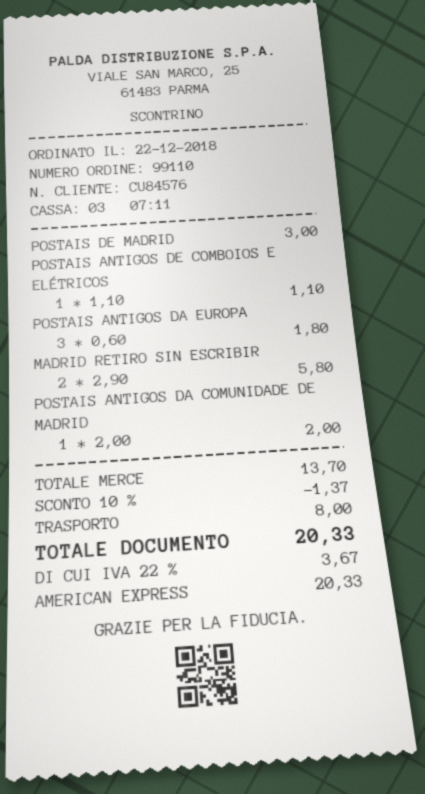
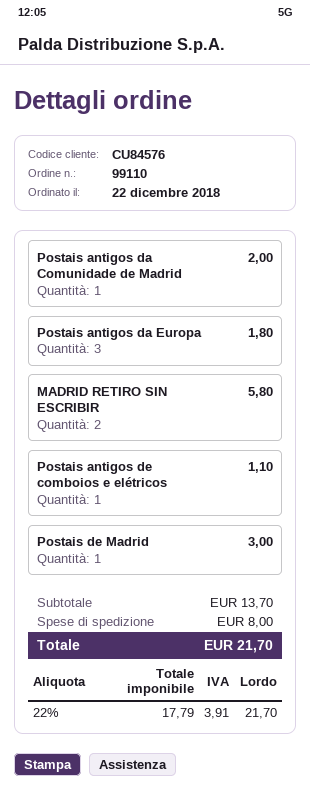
discount: 10% = 1.37 -> none
tax: 22% = 3.67 -> 22% = 3.91
total: 20.33 -> 21.70

